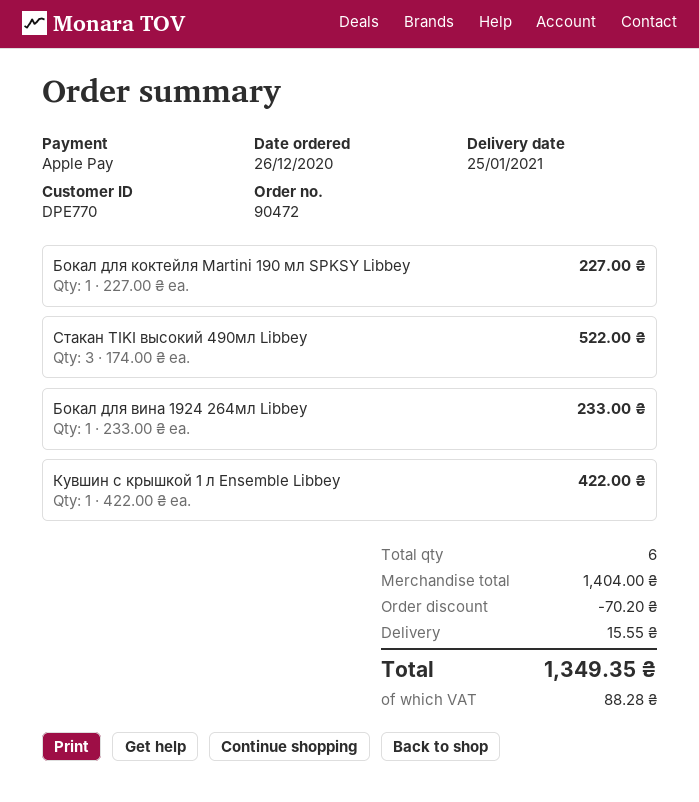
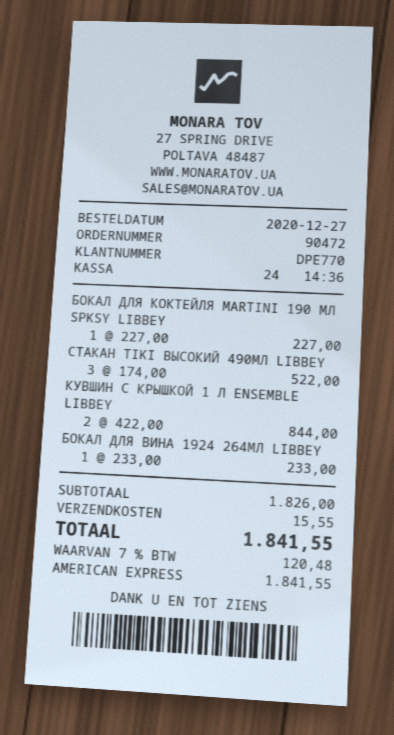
order date: 2020-12-26 -> 2020-12-27
payment method: Apple Pay -> American Express
Кувшин с крышкой 1 л Ensemble Libbey: 1 x 422.00 = 422.00 -> 2 x 422.00 = 844.00
subtotal: 1404.00 -> 1826.00
discount: 70.20 -> none
tax: 88.28 -> 120.48
total: 1349.35 -> 1841.55

